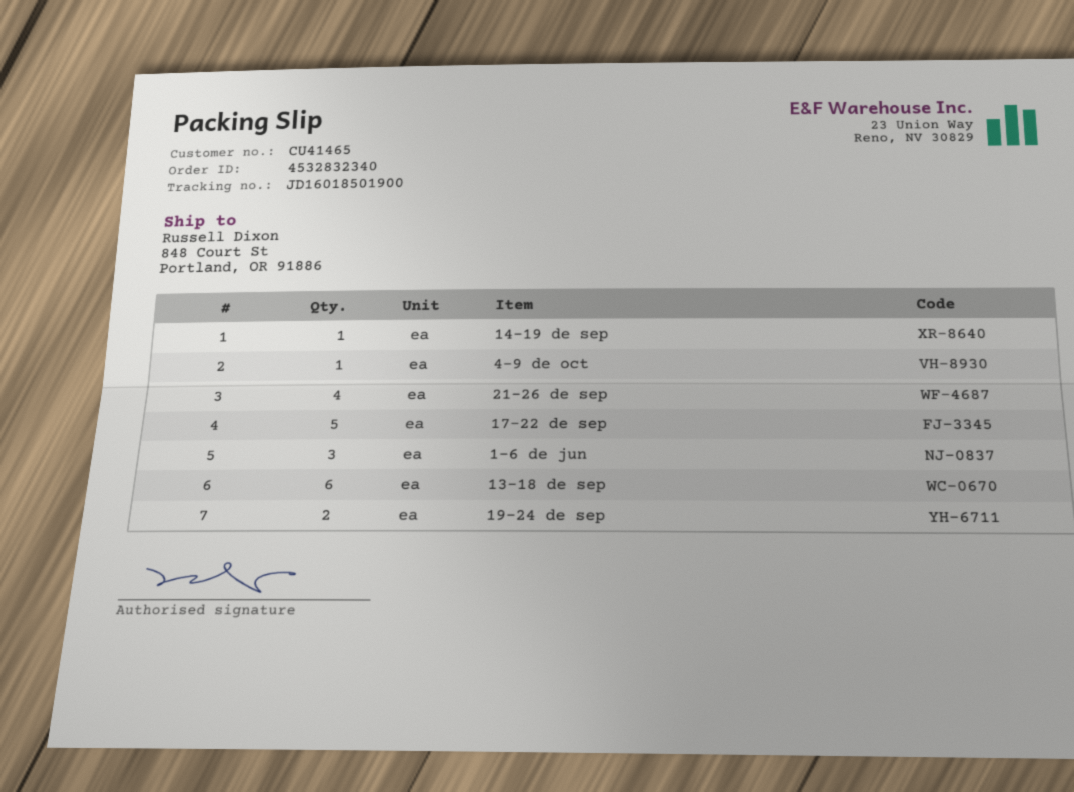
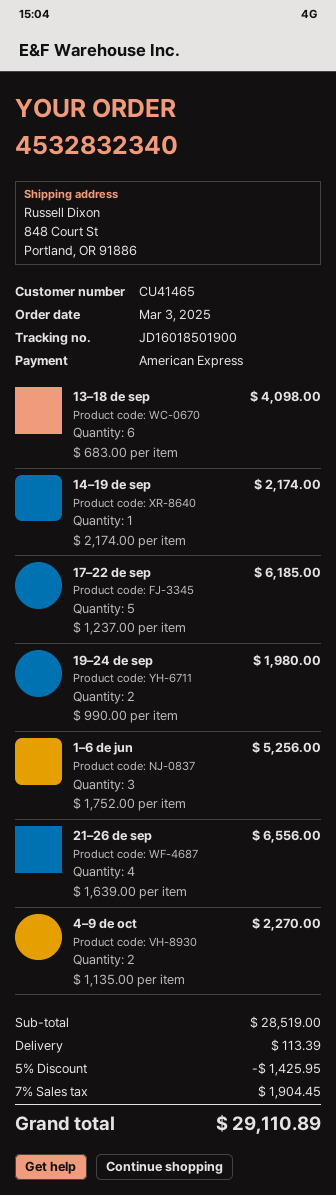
4–9 de oct: 1 -> 2

